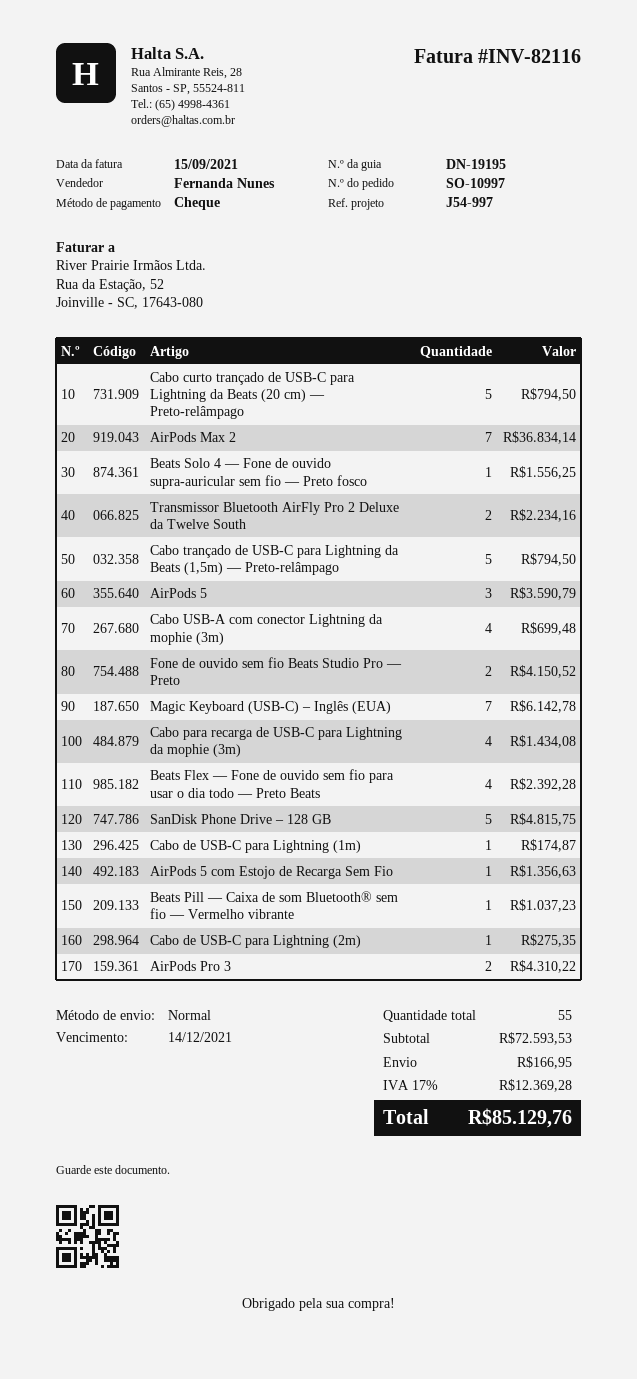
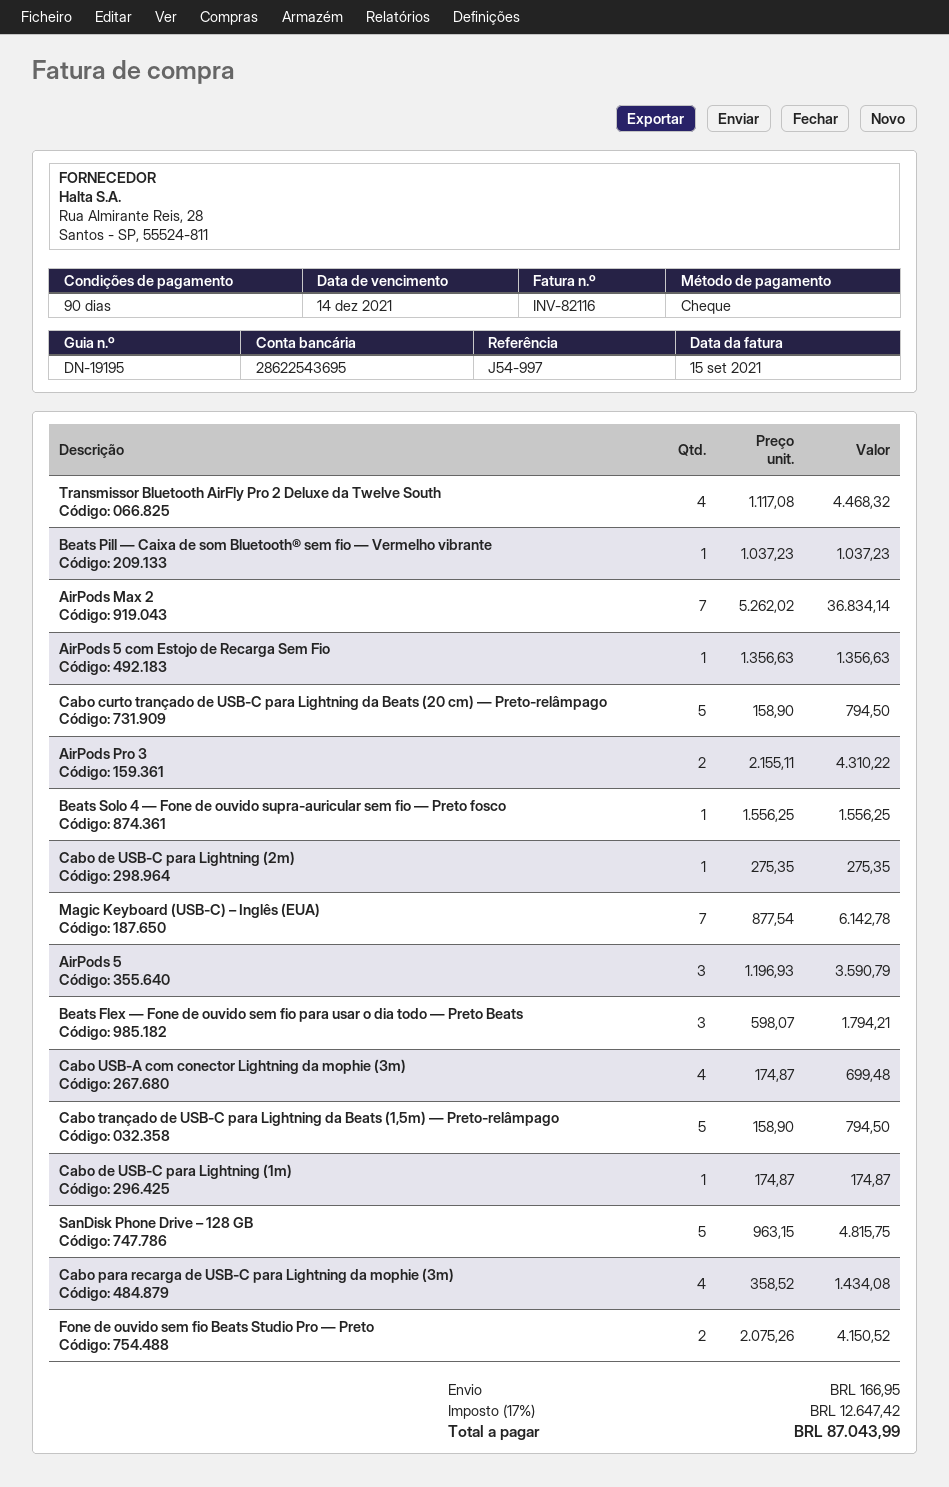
Transmissor Bluetooth AirFly Pro 2 Deluxe da Twelve South: 2 for 2234.16 -> 4 for 4468.32
Beats Flex — Fone de ouvido sem fio para usar o dia todo — Preto Beats: 4 for 2392.28 -> 3 for 1794.21
tax: 17% = 12369.28 -> 17% = 12647.42
total: 85129.76 -> 87043.99

